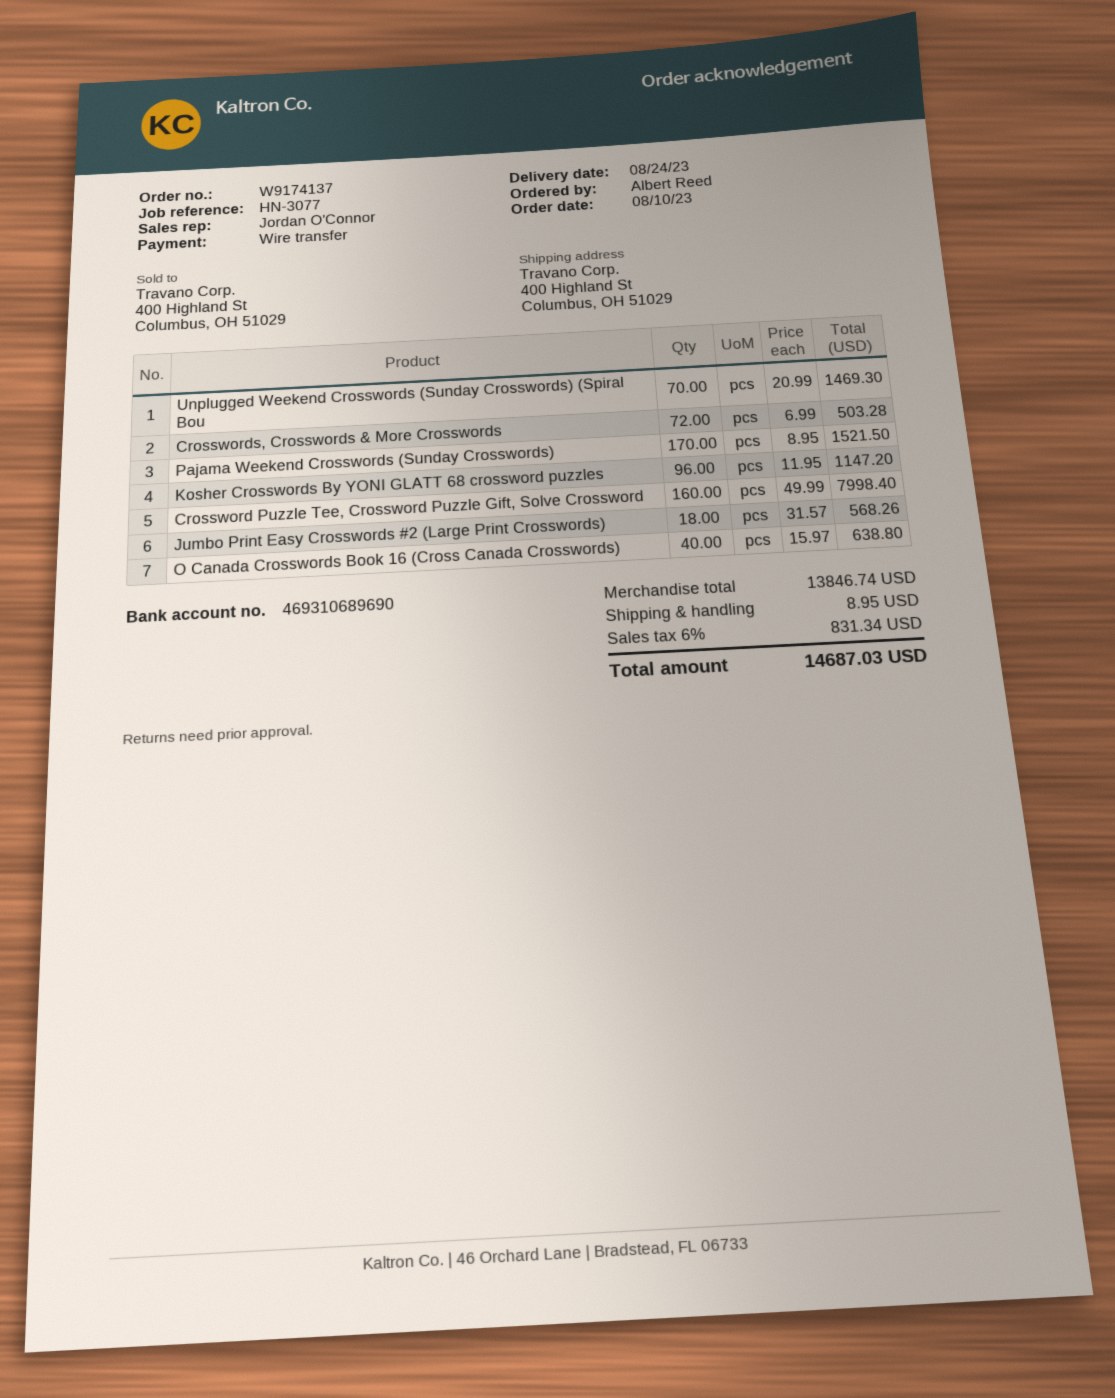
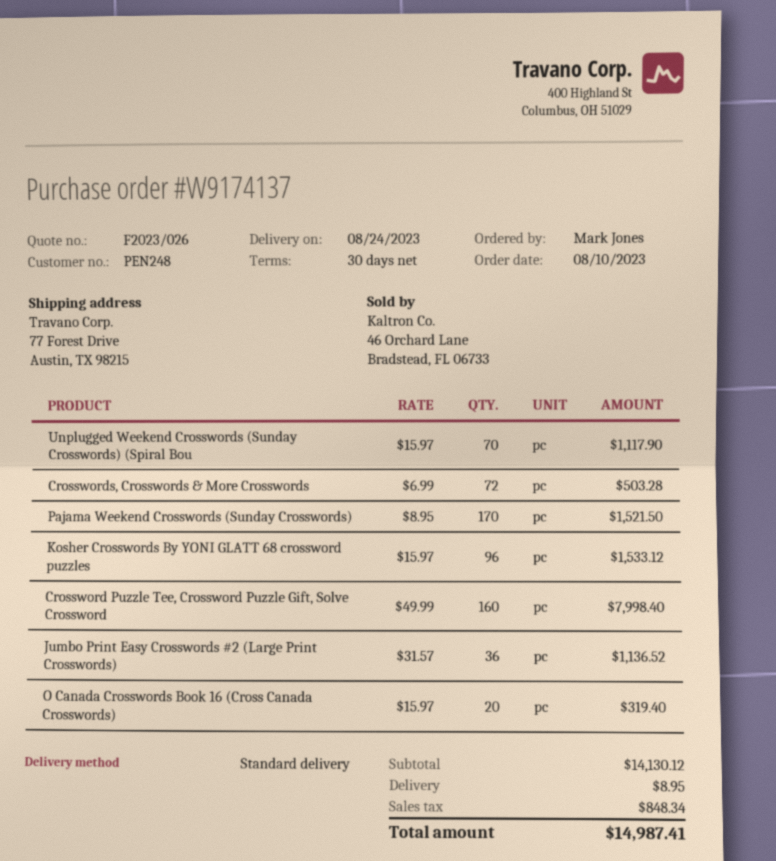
ordered by: Albert Reed -> Mark Jones
ship to: 400 Highland St, Columbus, OH 51029 -> 77 Forest Drive, Austin, TX 98215
Unplugged Weekend Crosswords (Sunday Crosswords) (Spiral Bou: 70 x 20.99 = 1469.30 -> 70 x 15.97 = 1117.90
Kosher Crosswords By YONI GLATT 68 crossword puzzles: 96 x 11.95 = 1147.20 -> 96 x 15.97 = 1533.12
Jumbo Print Easy Crosswords #2 (Large Print Crosswords): 18 x 31.57 = 568.26 -> 36 x 31.57 = 1136.52
O Canada Crosswords Book 16 (Cross Canada Crosswords): 40 x 15.97 = 638.80 -> 20 x 15.97 = 319.40
subtotal: 13846.74 -> 14130.12
tax: 831.34 -> 848.34
total: 14687.03 -> 14987.41

